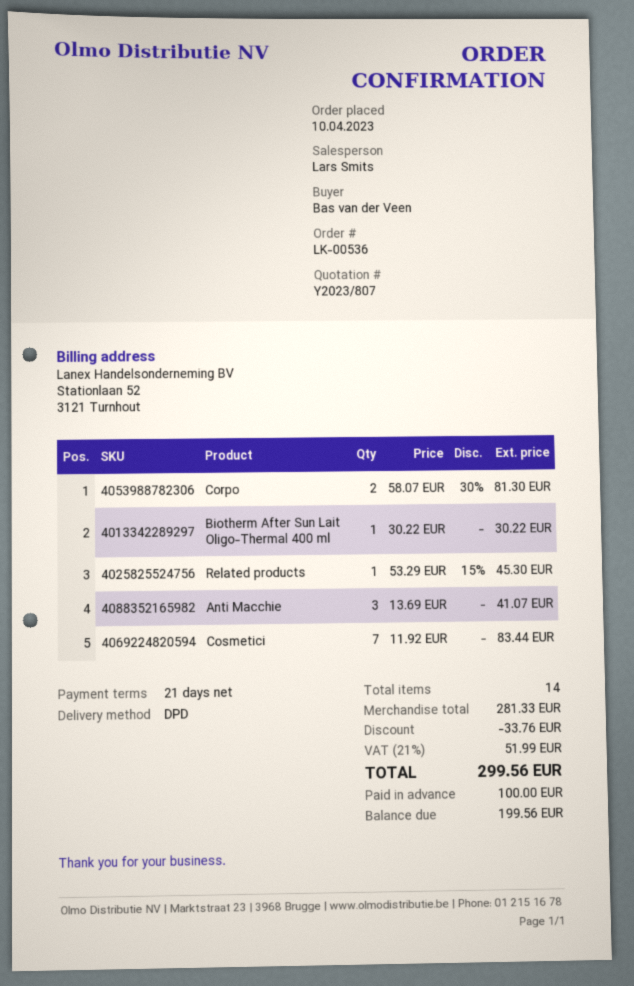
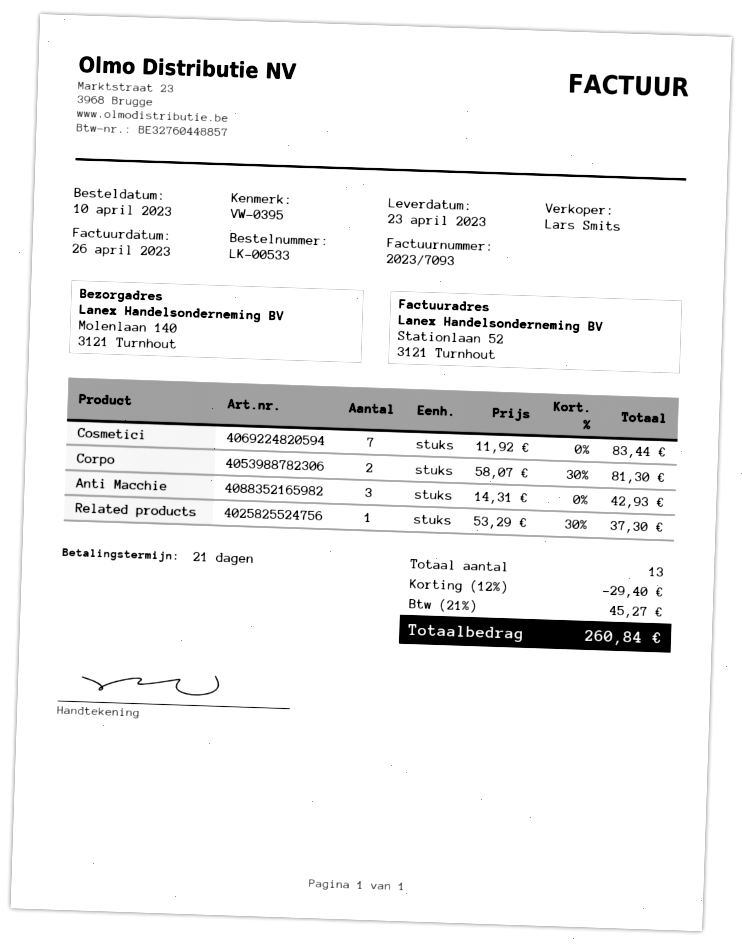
order number: LK-00536 -> LK-00533
Biotherm After Sun Lait Oligo-Thermal 400 ml: 1 x 30.22 = 30.22 -> none
Related products: 1 x 53.29 - 15% = 45.30 -> 1 x 53.29 - 30% = 37.30
Anti Macchie: 3 x 13.69 = 41.07 -> 3 x 14.31 = 42.93
total quantity: 14 -> 13
discount: 33.76 -> 29.40
tax: 21% = 51.99 -> 21% = 45.27
total: 299.56 -> 260.84

